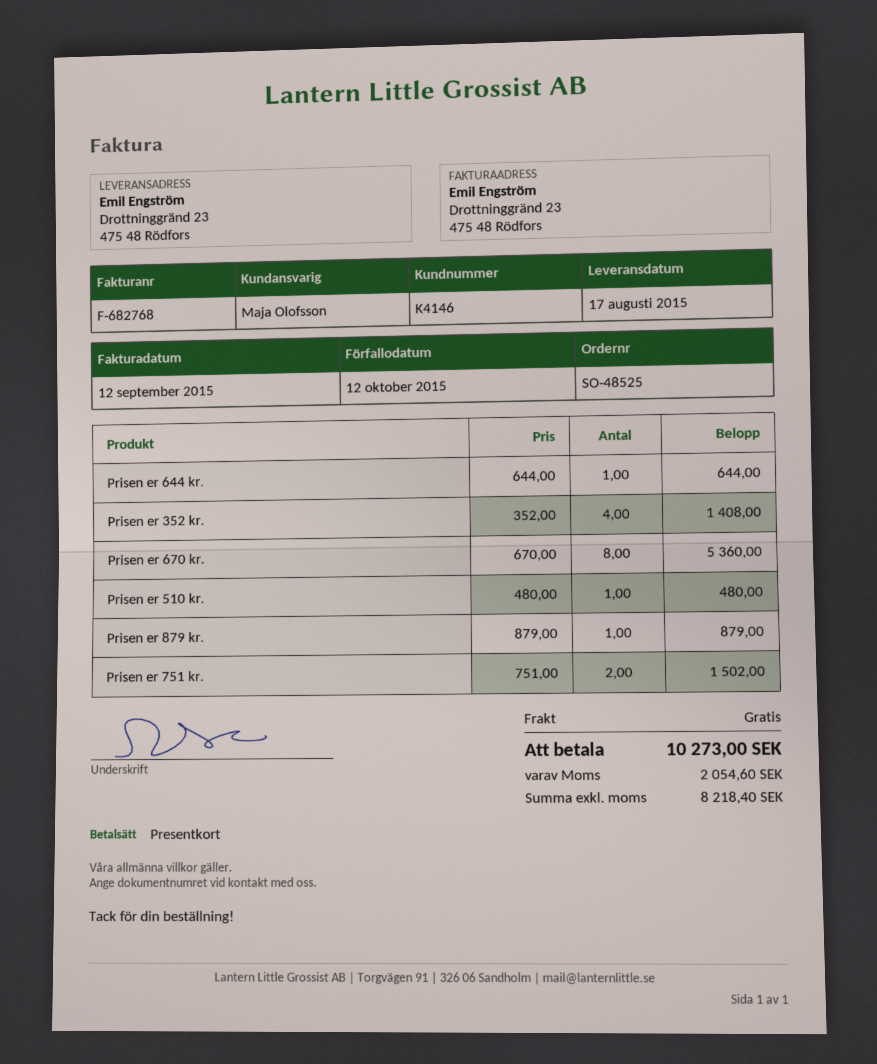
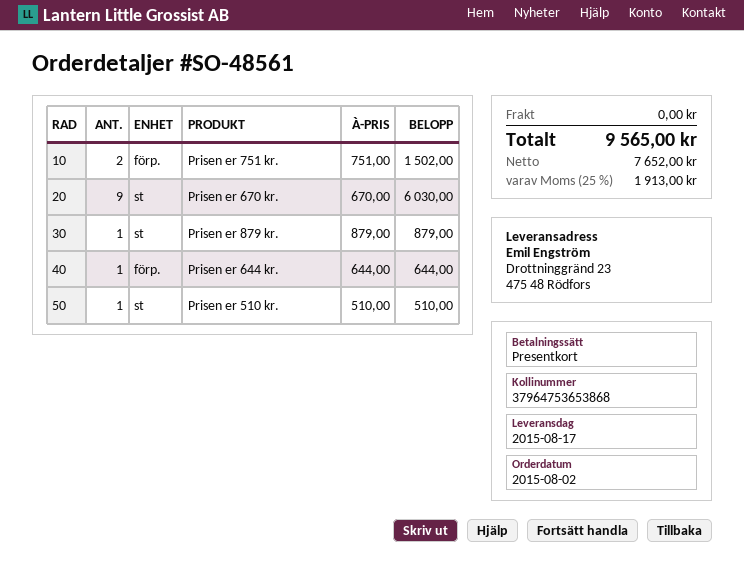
order number: SO-48525 -> SO-48561
Prisen er 352 kr.: 4 x 352.00 = 1408.00 -> none
Prisen er 670 kr.: 8 x 670.00 = 5360.00 -> 9 x 670.00 = 6030.00
Prisen er 510 kr.: 1 x 480.00 = 480.00 -> 1 x 510.00 = 510.00
net: 8218.40 -> 7652.00
tax: 2054.60 -> 1913.00
total: 10273.00 -> 9565.00

